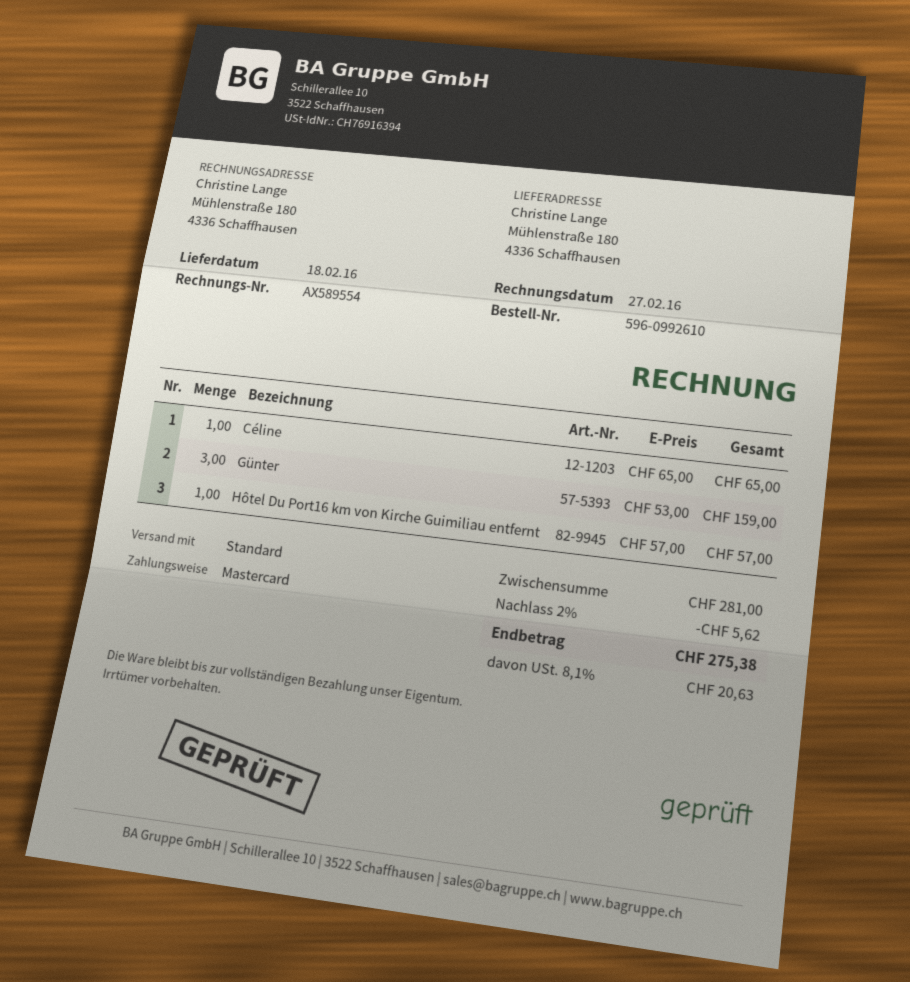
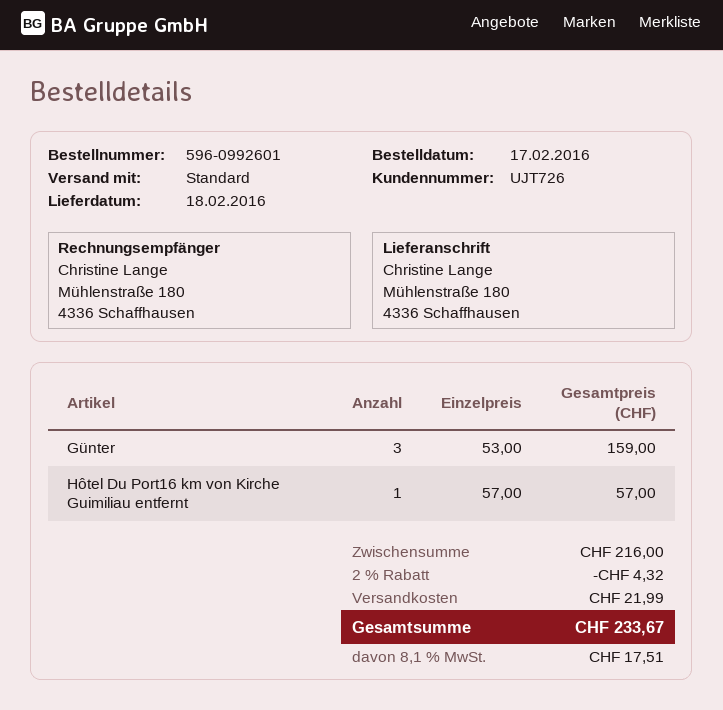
order number: 596-0992610 -> 596-0992601
Céline: 1 x 65.00 = 65.00 -> none
subtotal: 281.00 -> 216.00
discount: 2% = 5.62 -> 2% = 4.32
shipping: none -> 21.99
tax: 8.1% = 20.63 -> 8.1% = 17.51
total: 275.38 -> 233.67

